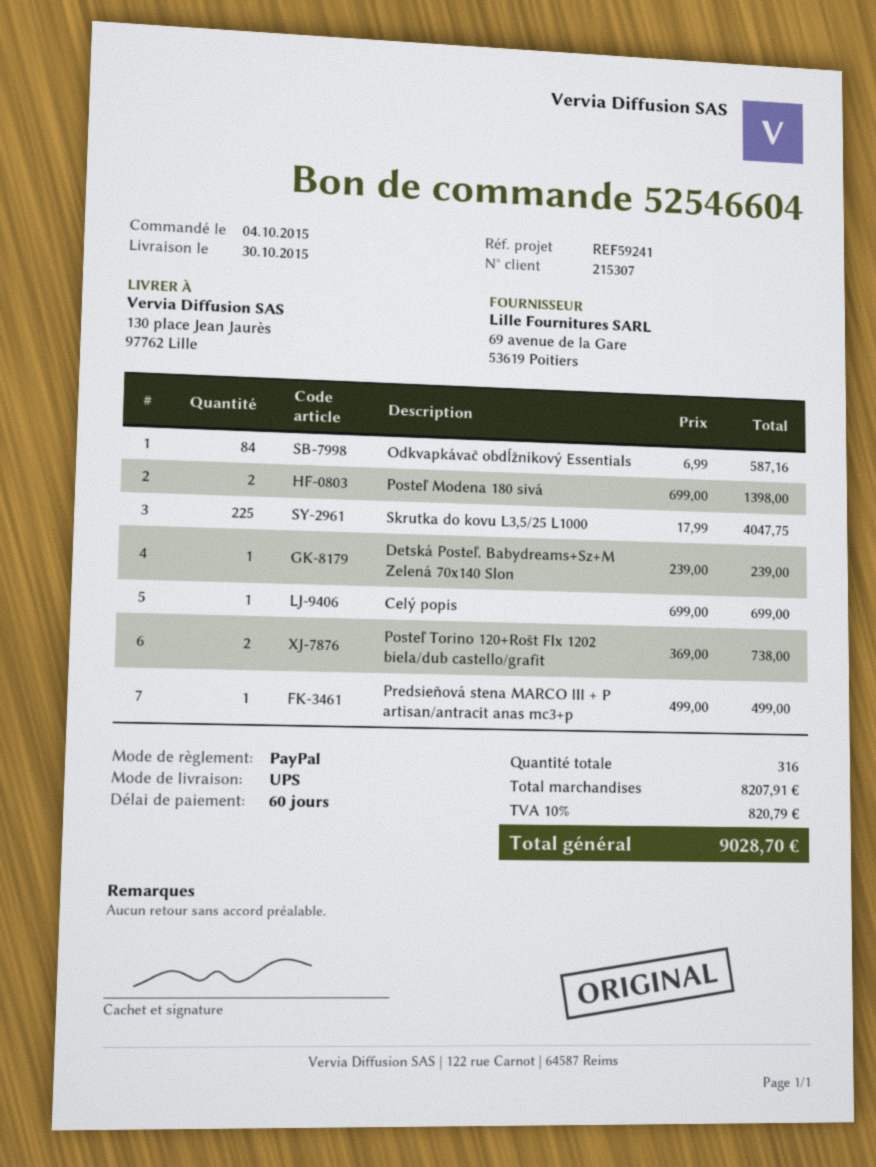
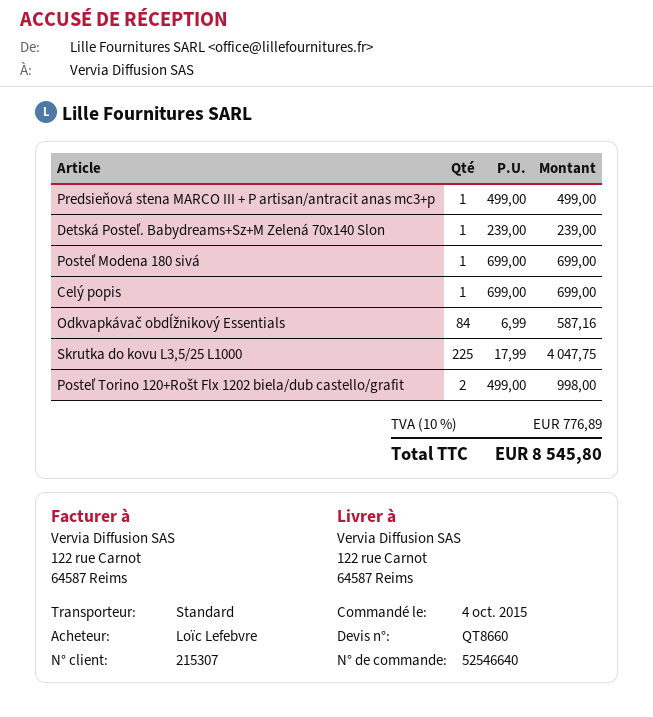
order number: 52546604 -> 52546640
shipping method: UPS -> standard
ship to: 130 place Jean Jaurès, 97762 Lille -> 122 rue Carnot, 64587 Reims
Posteľ Modena 180 sivá: 2 x 699.00 = 1398.00 -> 1 x 699.00 = 699.00
Posteľ Torino 120+Rošt Flx 1202 biela/dub castello/grafit: 2 x 369.00 = 738.00 -> 2 x 499.00 = 998.00
tax: 10% = 820.79 -> 10% = 776.89
total: 9028.70 -> 8545.80

